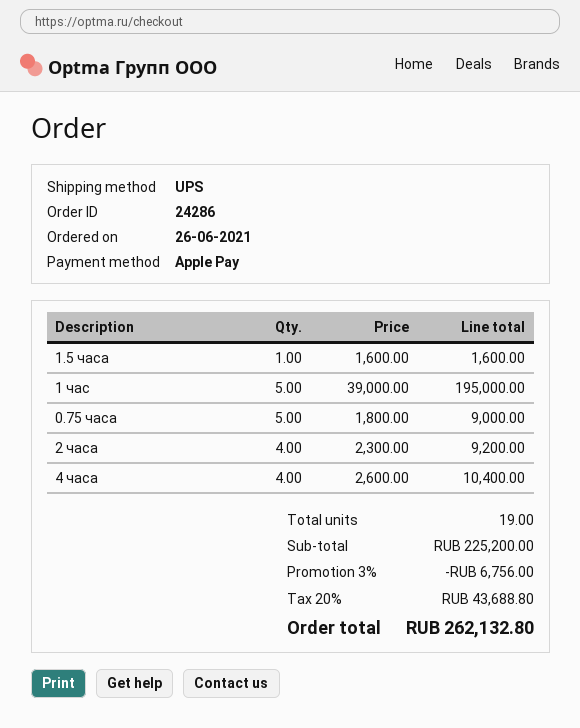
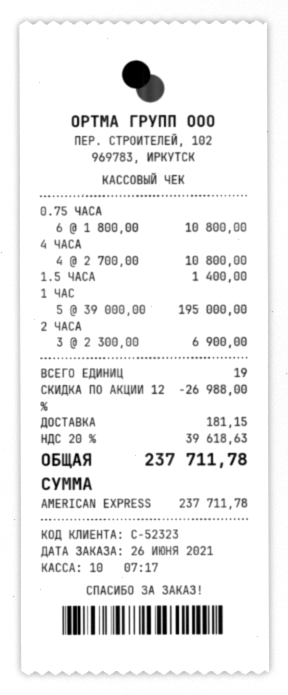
payment method: Apple Pay -> American Express
1.5 часа: 1 x 1600.00 = 1600.00 -> 1 x 1400.00 = 1400.00
0.75 часа: 5 x 1800.00 = 9000.00 -> 6 x 1800.00 = 10800.00
2 часа: 4 x 2300.00 = 9200.00 -> 3 x 2300.00 = 6900.00
4 часа: 4 x 2600.00 = 10400.00 -> 4 x 2700.00 = 10800.00
discount: 3% = 6756.00 -> 12% = 26988.00
shipping: none -> 181.15
tax: 20% = 43688.80 -> 20% = 39618.63
total: 262132.80 -> 237711.78

